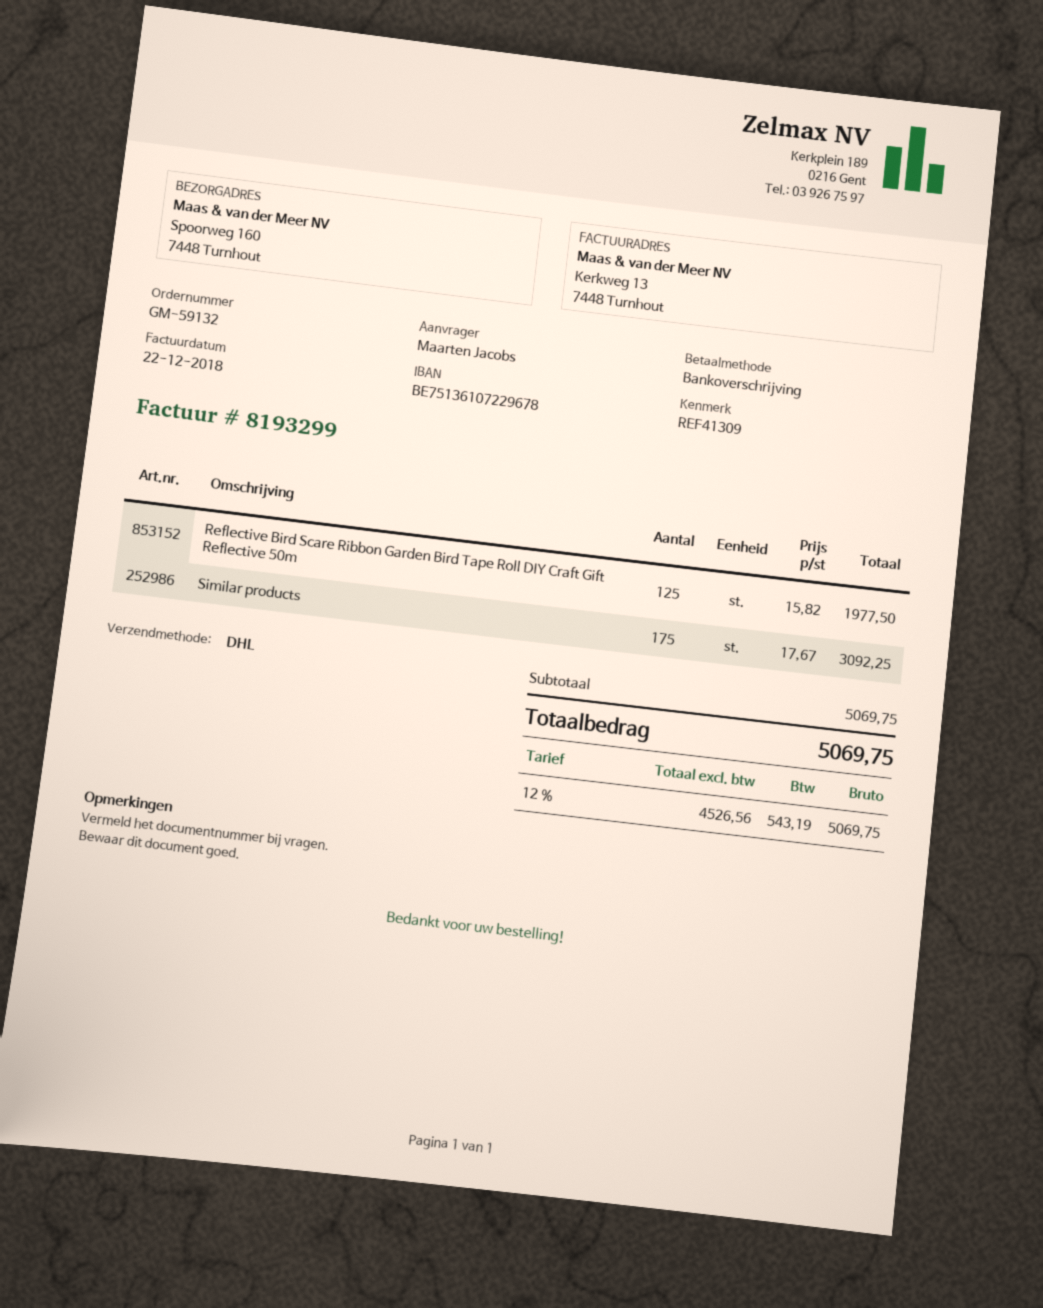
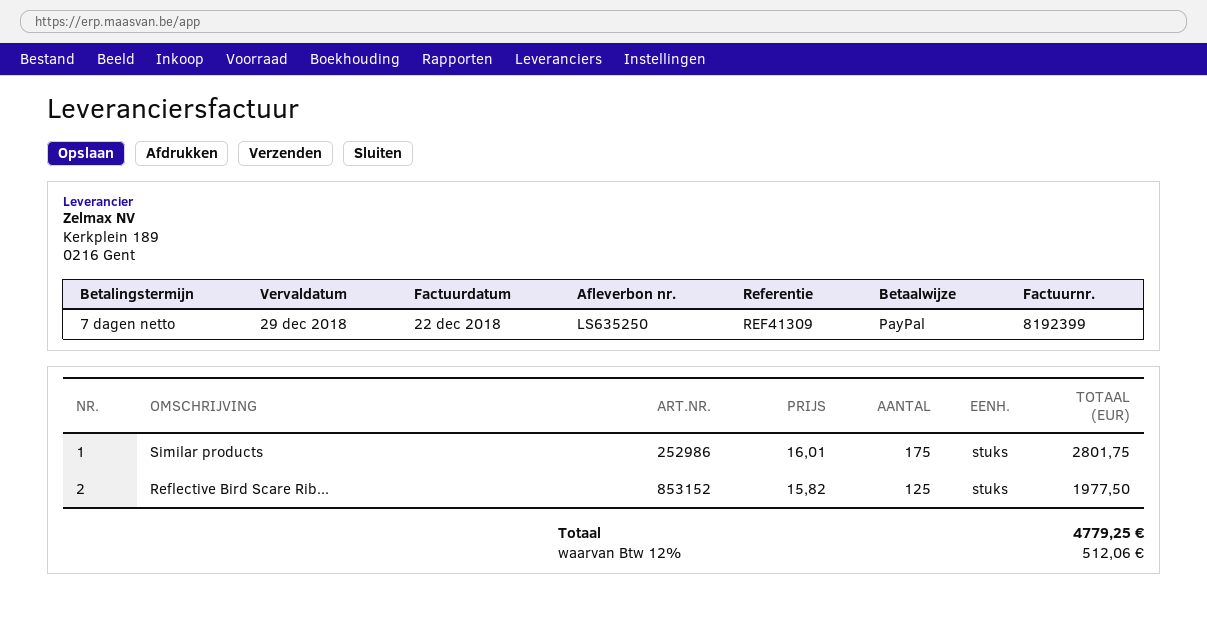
invoice number: 8193299 -> 8192399
payment method: bank transfer -> PayPal
Similar products: 175 x 17.67 = 3092.25 -> 175 x 16.01 = 2801.75
tax: 12% = 543.19 -> 12% = 512.06
total: 5069.75 -> 4779.25

